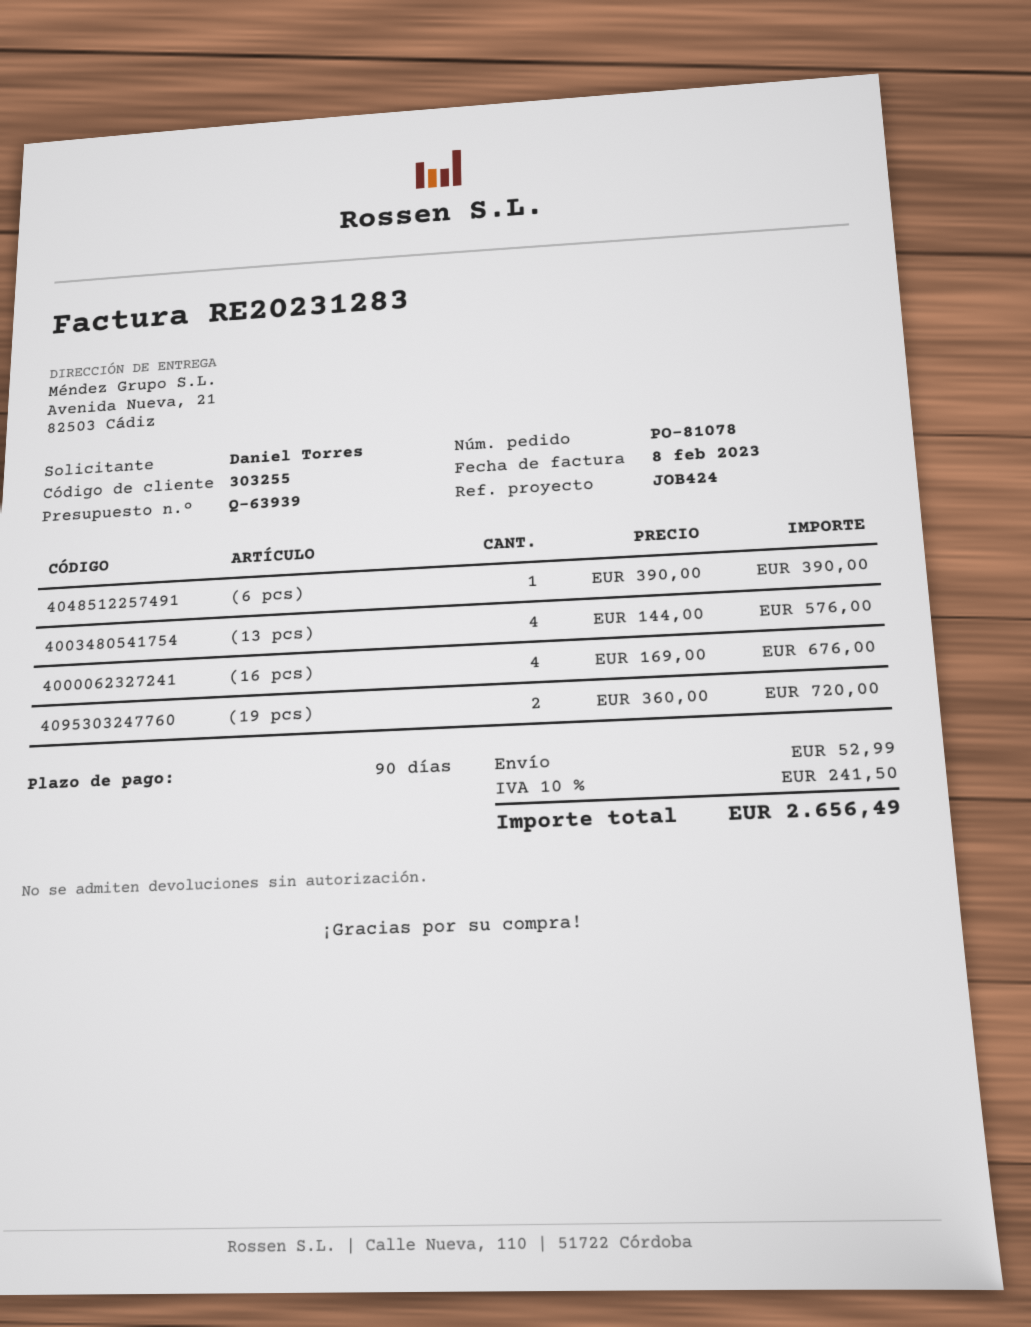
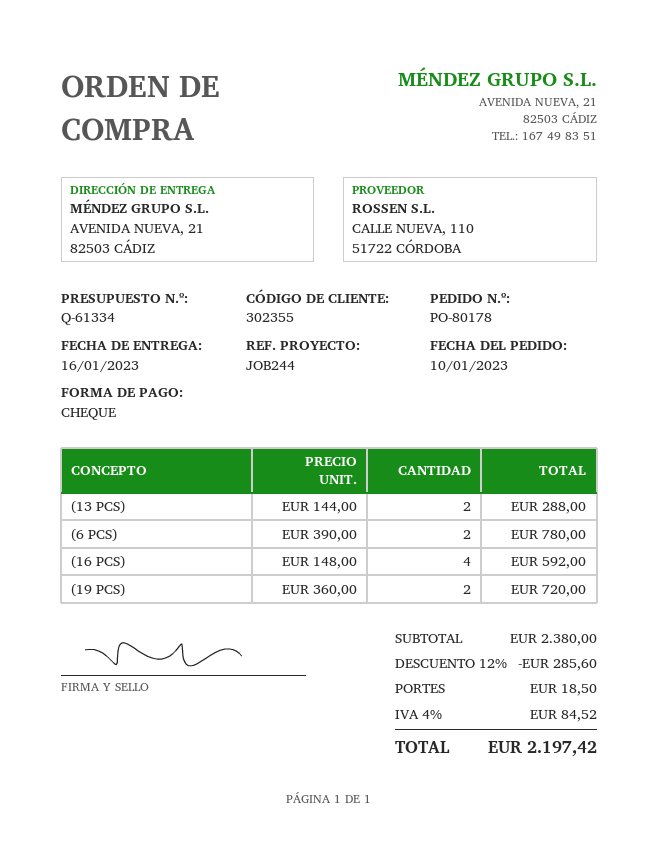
quote number: Q-63939 -> Q-61334
order number: PO-81078 -> PO-80178
customer number: 303255 -> 302355
reference: JOB424 -> JOB244
(6 pcs): 1 x 390.00 = 390.00 -> 2 x 390.00 = 780.00
(13 pcs): 4 x 144.00 = 576.00 -> 2 x 144.00 = 288.00
(16 pcs): 4 x 169.00 = 676.00 -> 4 x 148.00 = 592.00
discount: none -> 12% = 285.60
shipping: 52.99 -> 18.50
tax: 10% = 241.50 -> 4% = 84.52
total: 2656.49 -> 2197.42

